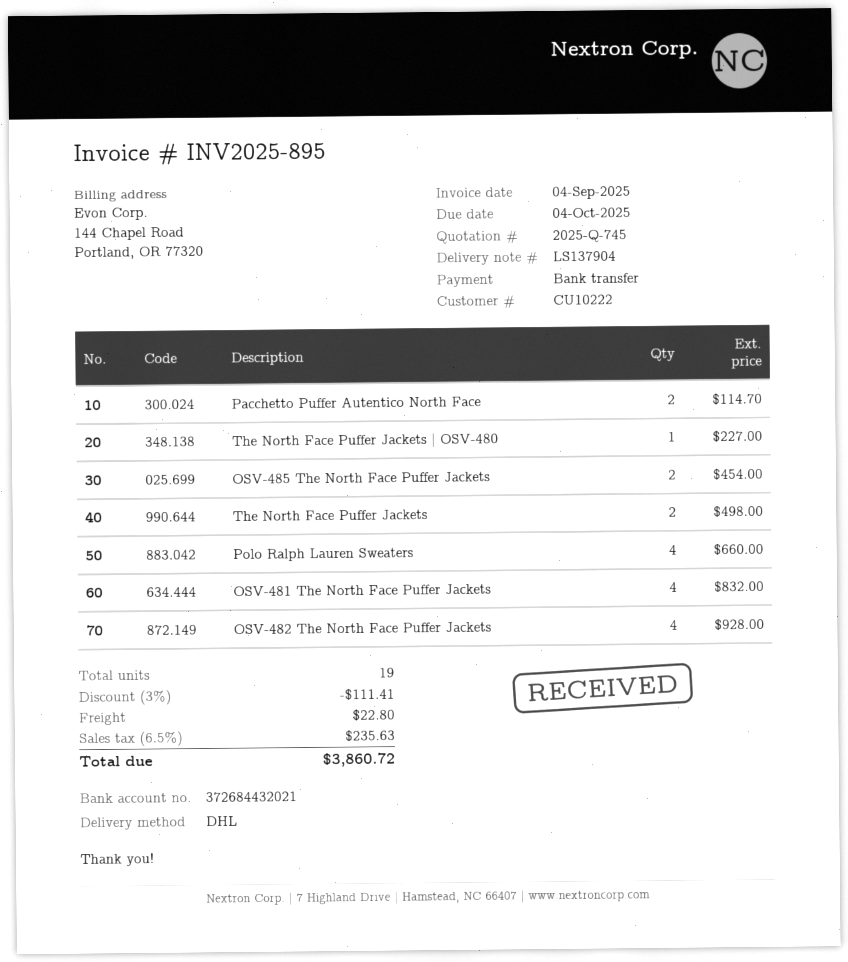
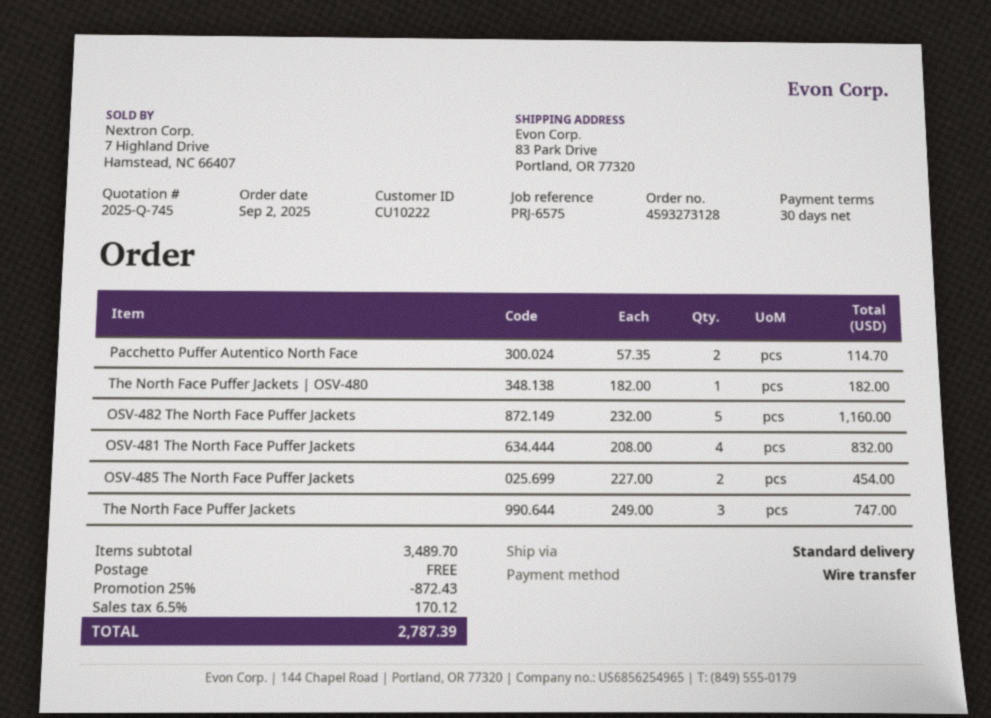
shipping method: DHL -> standard
The North Face Puffer Jackets | OSV-480: 1 for 227.00 -> 1 for 182.00
The North Face Puffer Jackets: 2 for 498.00 -> 3 for 747.00
Polo Ralph Lauren Sweaters: 4 for 660.00 -> none
OSV-482 The North Face Puffer Jackets: 4 for 928.00 -> 5 for 1160.00
discount: 3% = 111.41 -> 25% = 872.43
shipping: 22.80 -> 0.00
tax: 6.5% = 235.63 -> 6.5% = 170.12
total: 3860.72 -> 2787.39

